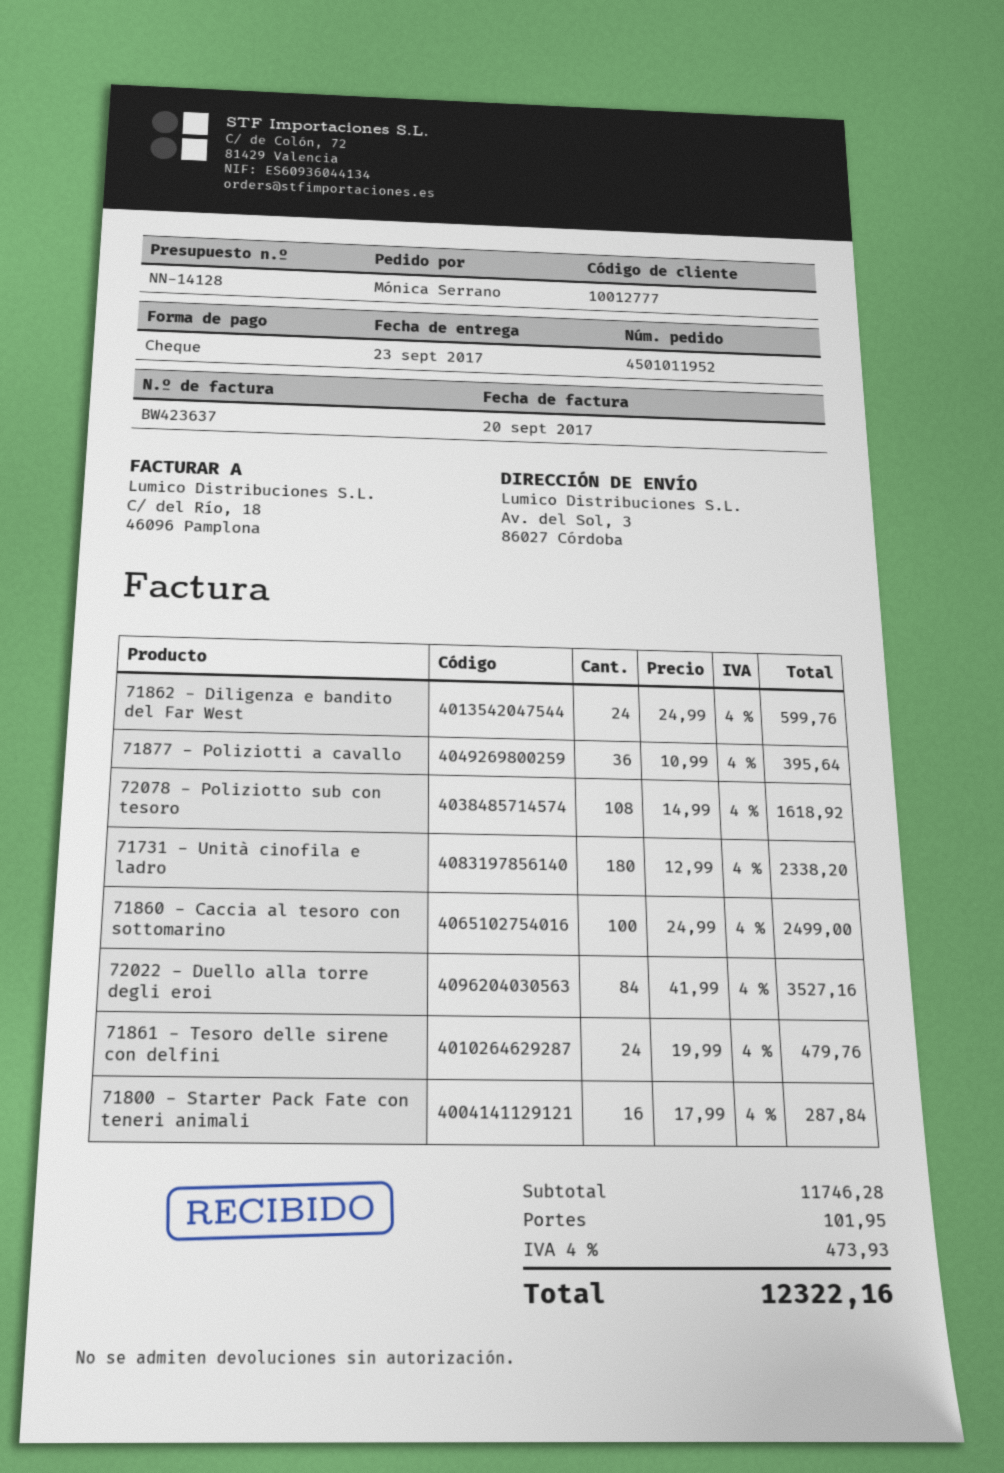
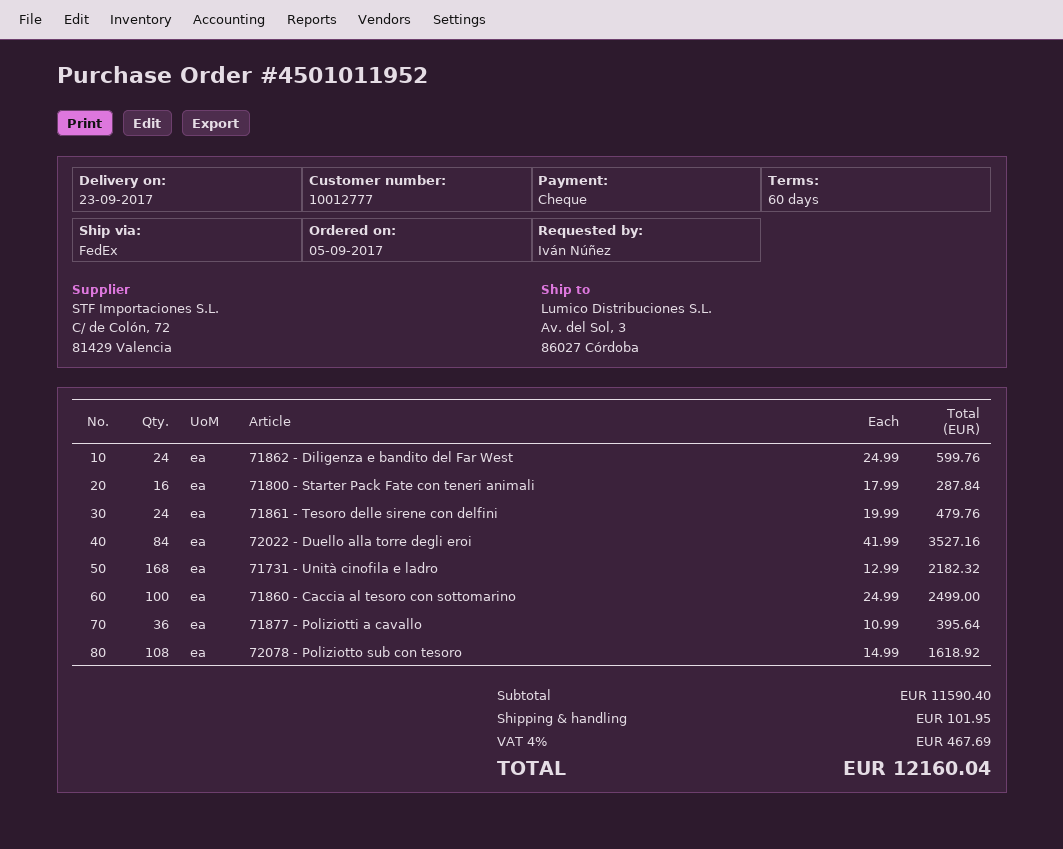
ordered by: Mónica Serrano -> Iván Núñez
71731 - Unità cinofila e ladro: 180 x 12.99 = 2338.20 -> 168 x 12.99 = 2182.32
subtotal: 11746.28 -> 11590.40
tax: 4% = 473.93 -> 4% = 467.69
total: 12322.16 -> 12160.04

